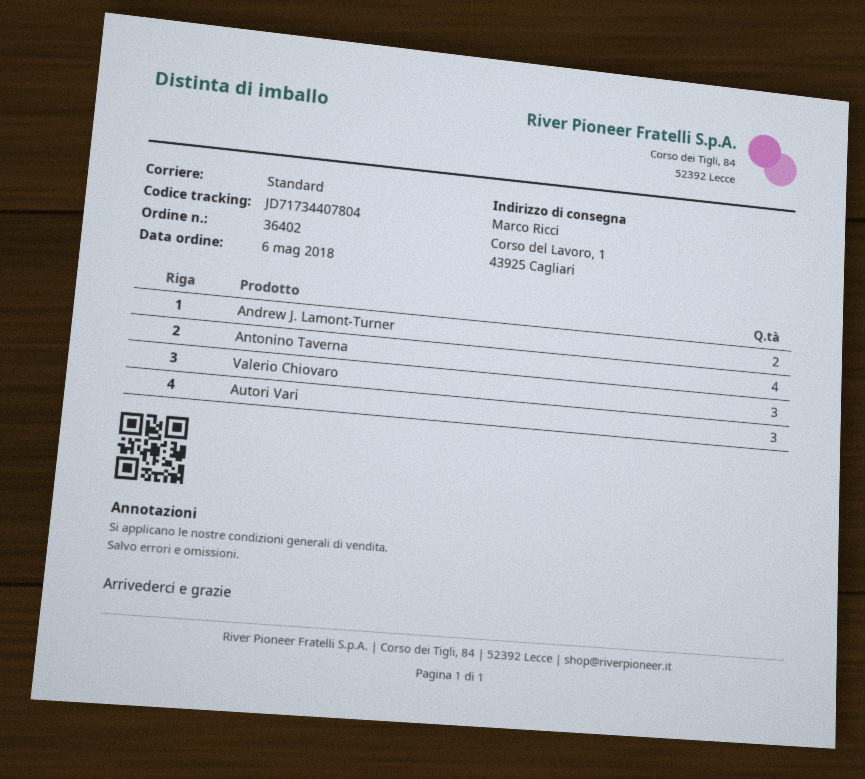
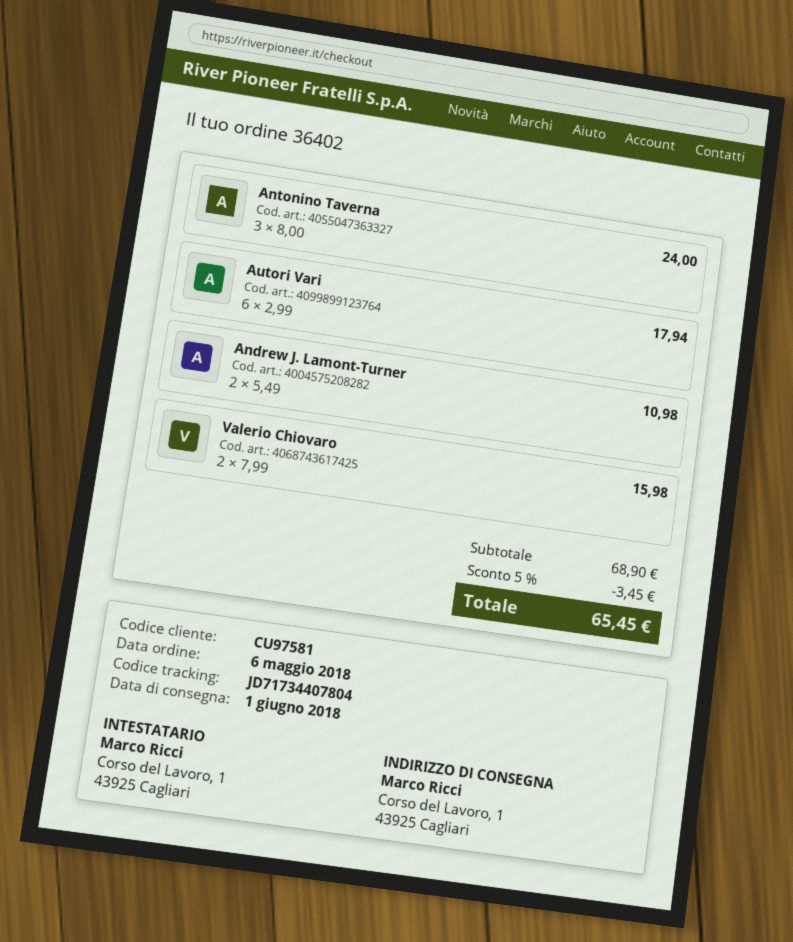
Antonino Taverna: 4 -> 3
Valerio Chiovaro: 3 -> 2
Autori Vari: 3 -> 6

